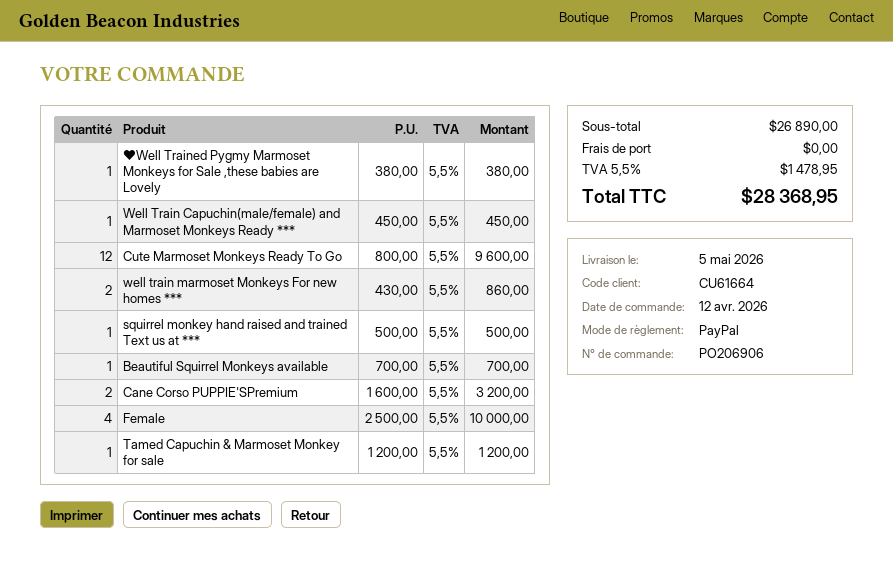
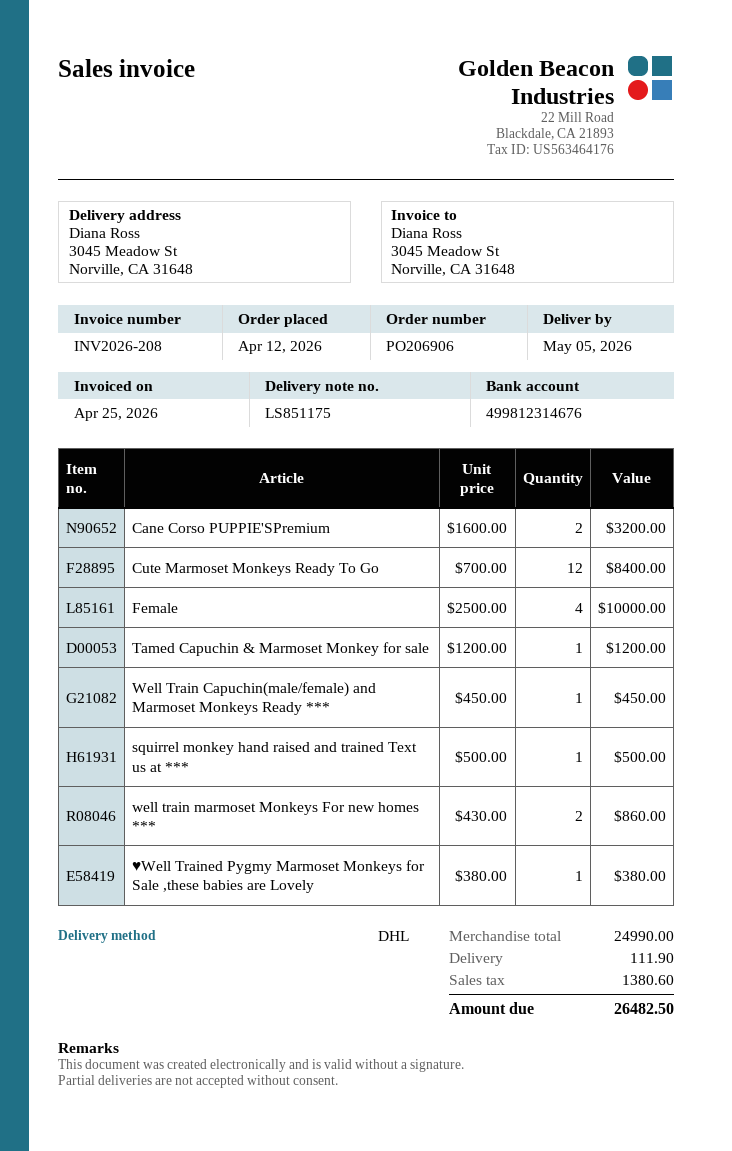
Cute Marmoset Monkeys Ready To Go: 12 x 800.00 = 9600.00 -> 12 x 700.00 = 8400.00
Beautiful Squirrel Monkeys available: 1 x 700.00 = 700.00 -> none
subtotal: 26890.00 -> 24990.00
shipping: 0.00 -> 111.90
tax: 1478.95 -> 1380.60
total: 28368.95 -> 26482.50

